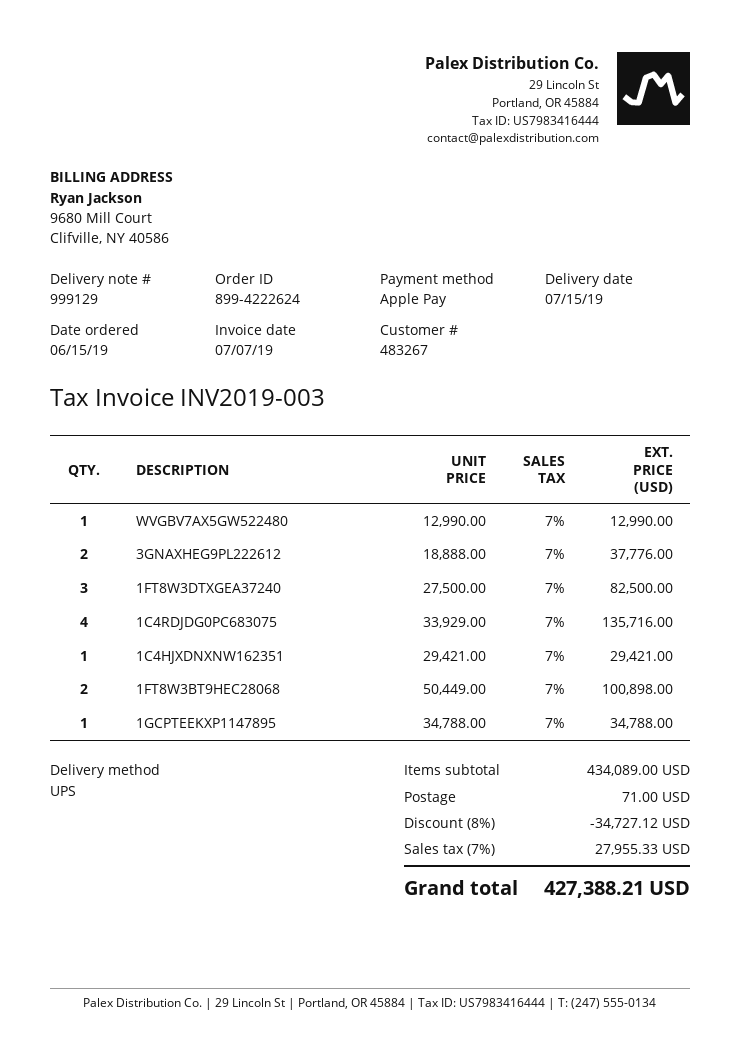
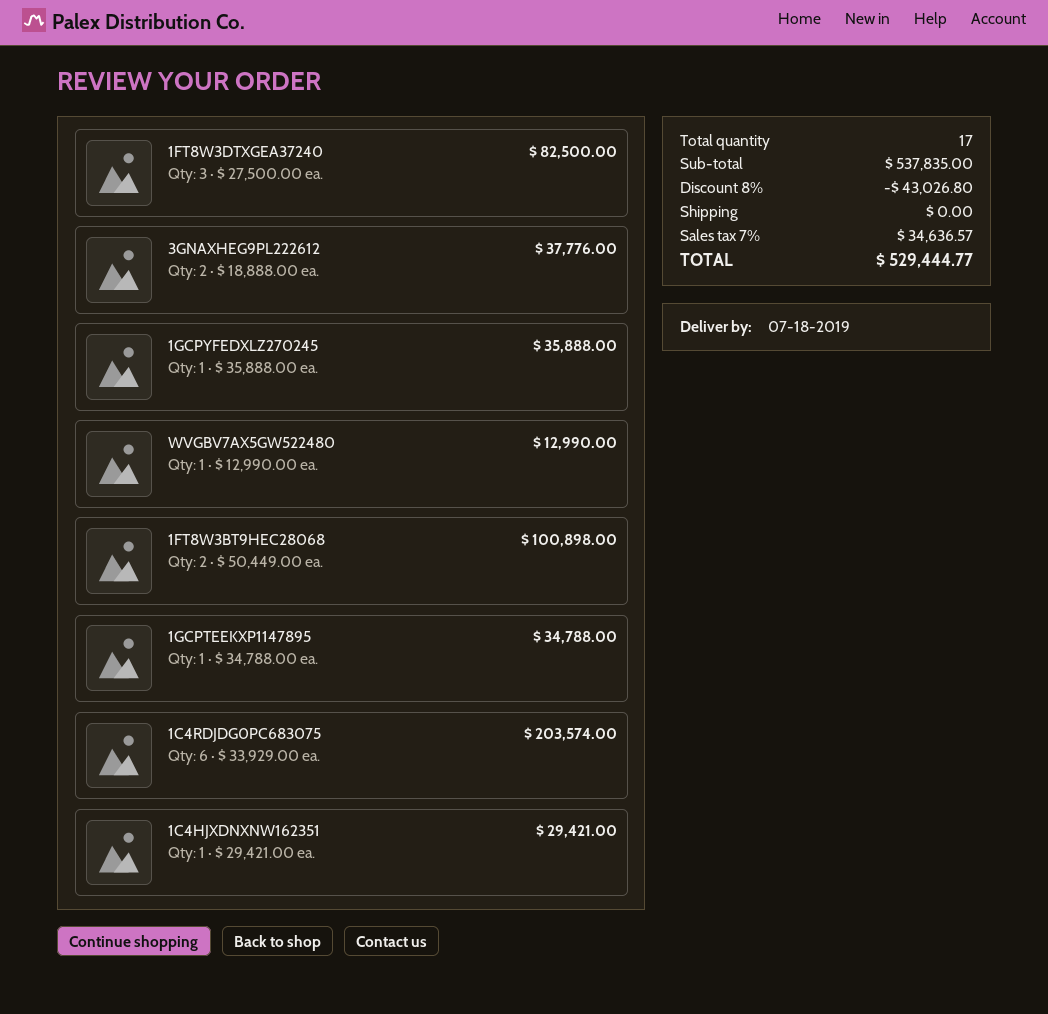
delivery date: 2019-07-15 -> 2019-07-18
1C4RDJDG0PC683075: 4 x 33929.00 = 135716.00 -> 6 x 33929.00 = 203574.00
1GCPYFEDXLZ270245: none -> 1 x 35888.00 = 35888.00
subtotal: 434089.00 -> 537835.00
discount: 8% = 34727.12 -> 8% = 43026.80
shipping: 71.00 -> 0.00
tax: 7% = 27955.33 -> 7% = 34636.57
total: 427388.21 -> 529444.77

